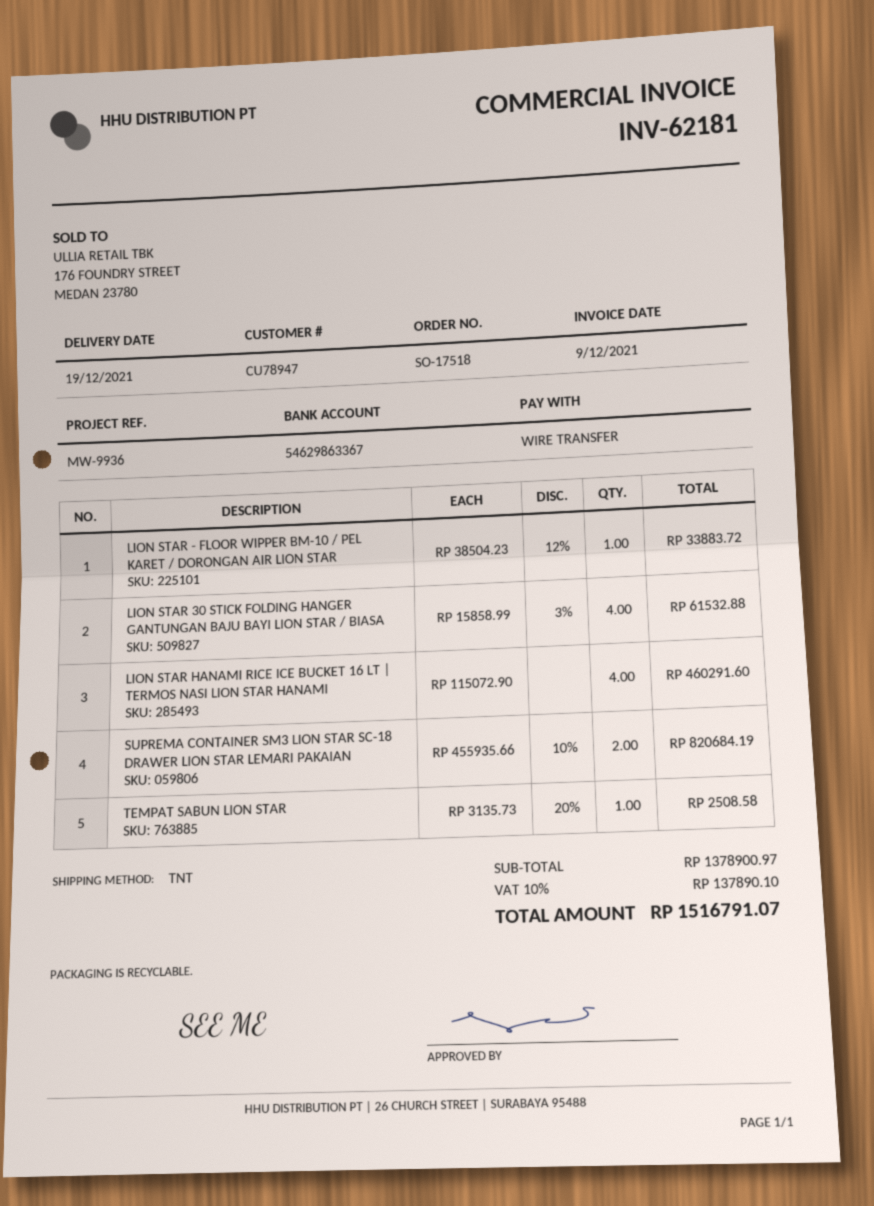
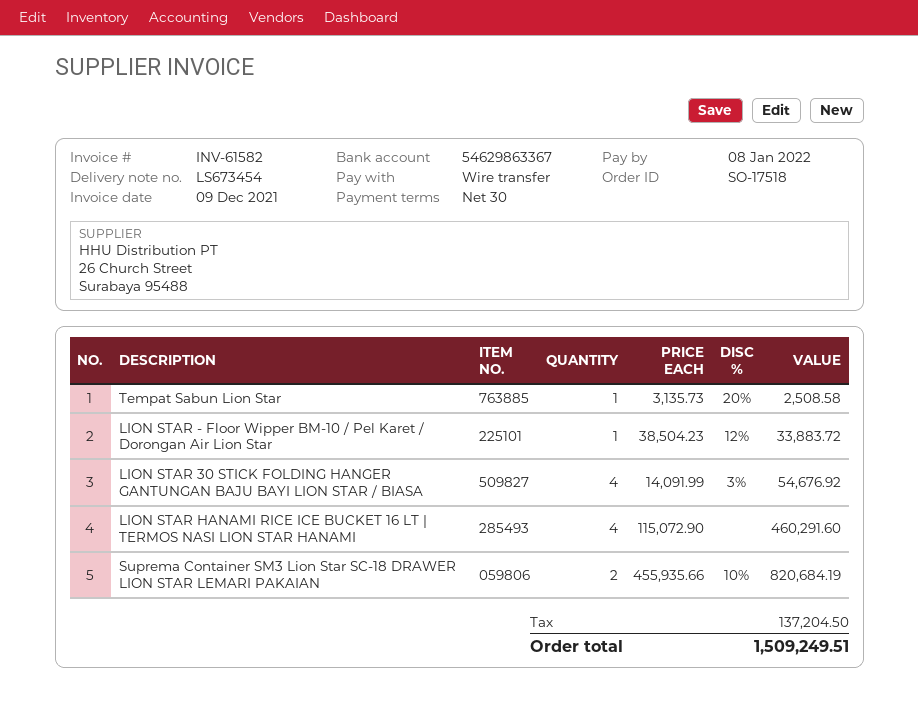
invoice number: INV-62181 -> INV-61582
LION STAR 30 STICK FOLDING HANGER GANTUNGAN BAJU BAYI LION STAR / BIASA: 4 x 15858.99 - 3% = 61532.88 -> 4 x 14091.99 - 3% = 54676.92
tax: 137890.10 -> 137204.50
total: 1516791.07 -> 1509249.51

